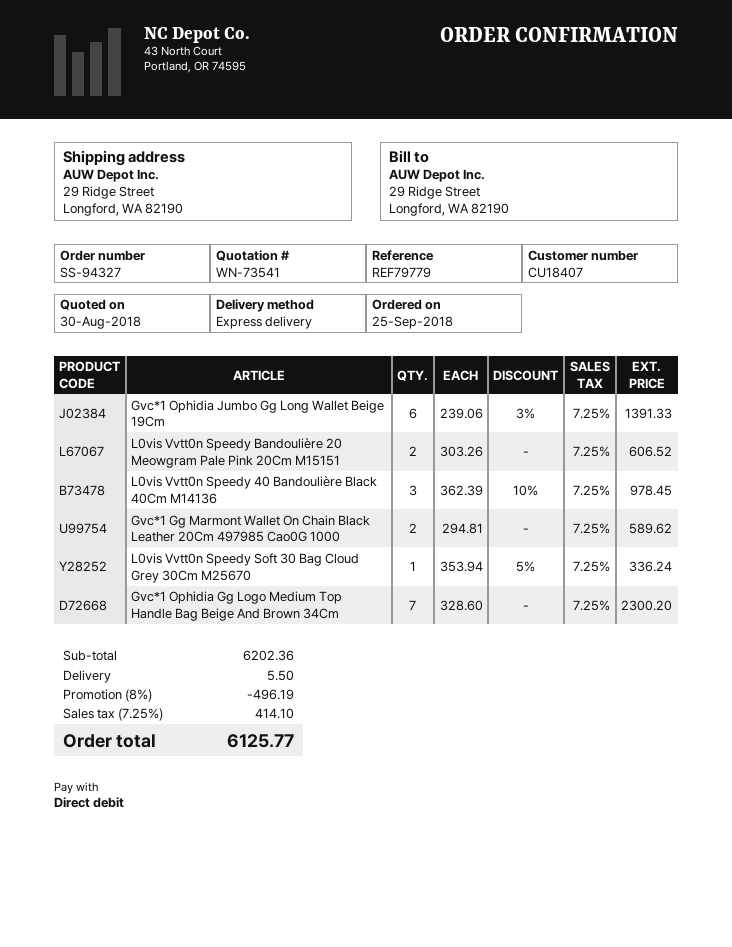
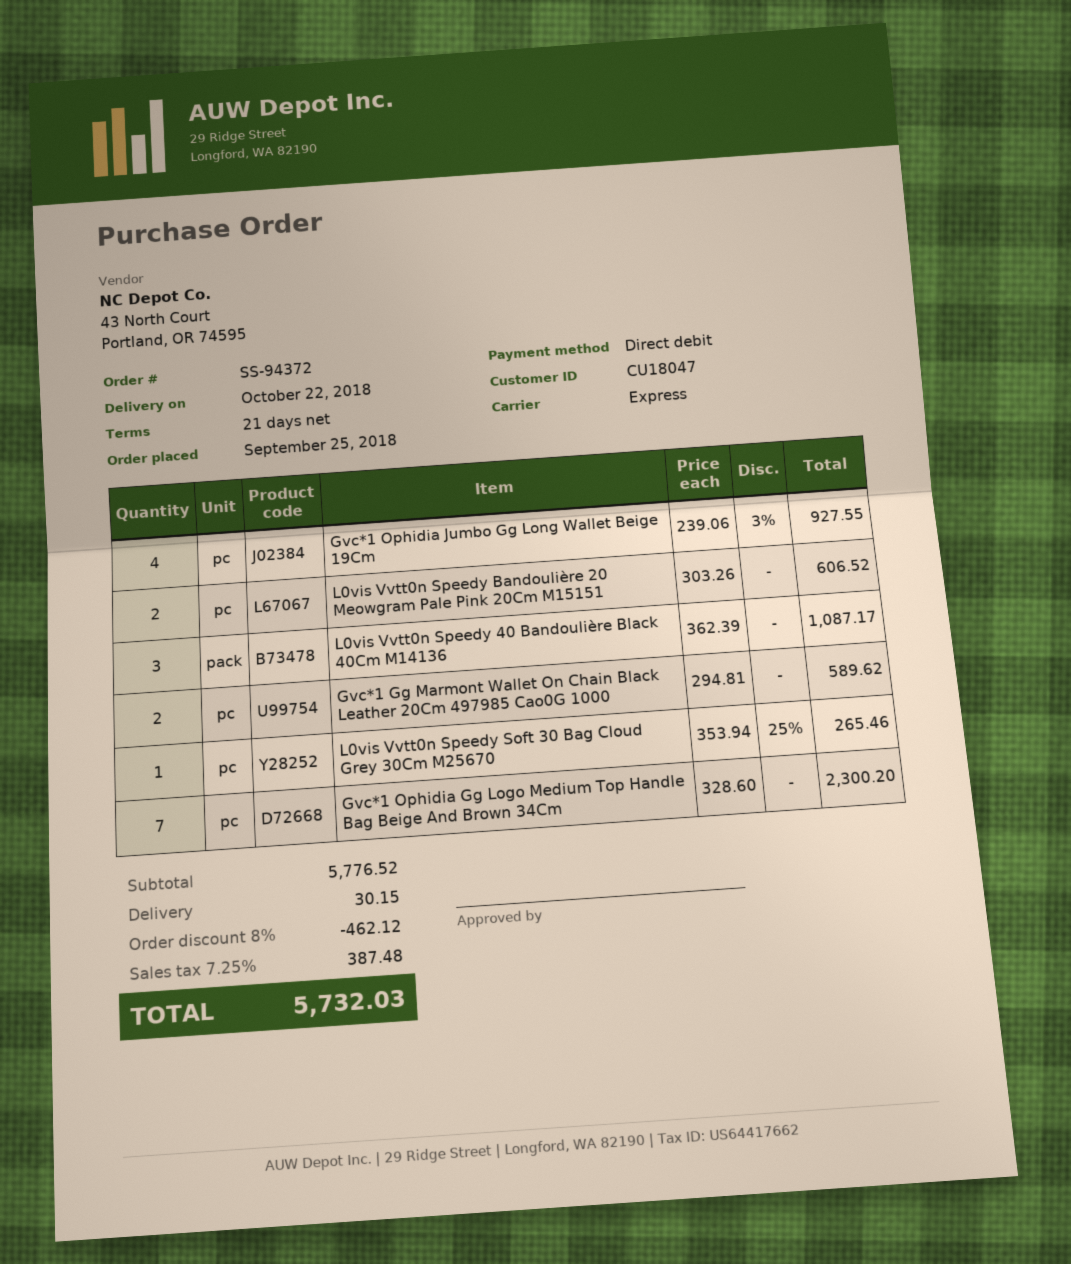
order number: SS-94327 -> SS-94372
customer number: CU18407 -> CU18047
Gvc*1 Ophidia Jumbo Gg Long Wallet Beige 19Cm: 6 x 239.06 - 3% = 1391.33 -> 4 x 239.06 - 3% = 927.55
L0vis Vvtt0n Speedy 40 Bandoulière Black 40Cm M14136: 3 x 362.39 - 10% = 978.45 -> 3 x 362.39 = 1087.17
L0vis Vvtt0n Speedy Soft 30 Bag Cloud Grey 30Cm M25670: 1 x 353.94 - 5% = 336.24 -> 1 x 353.94 - 25% = 265.46
subtotal: 6202.36 -> 5776.52
discount: 8% = 496.19 -> 8% = 462.12
shipping: 5.50 -> 30.15
tax: 7.25% = 414.10 -> 7.25% = 387.48
total: 6125.77 -> 5732.03

